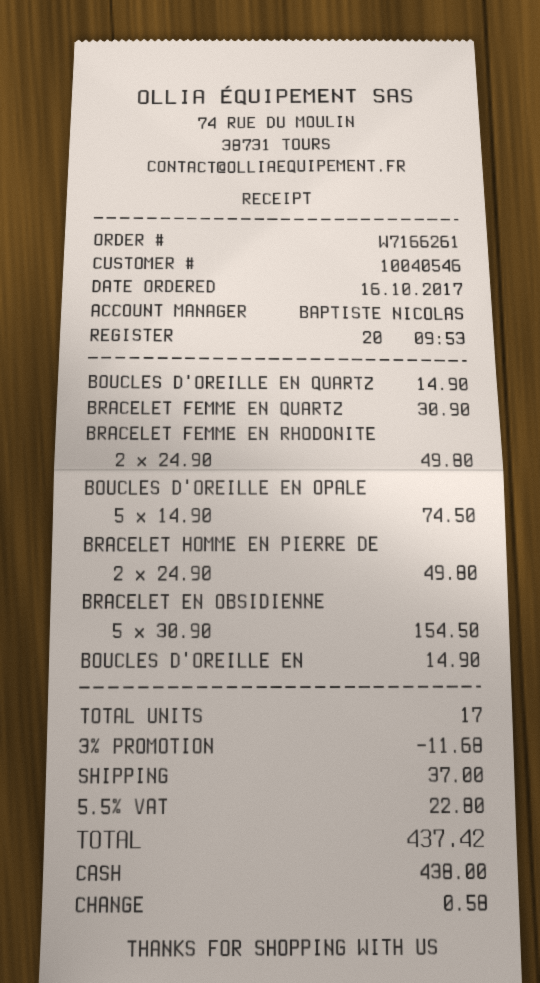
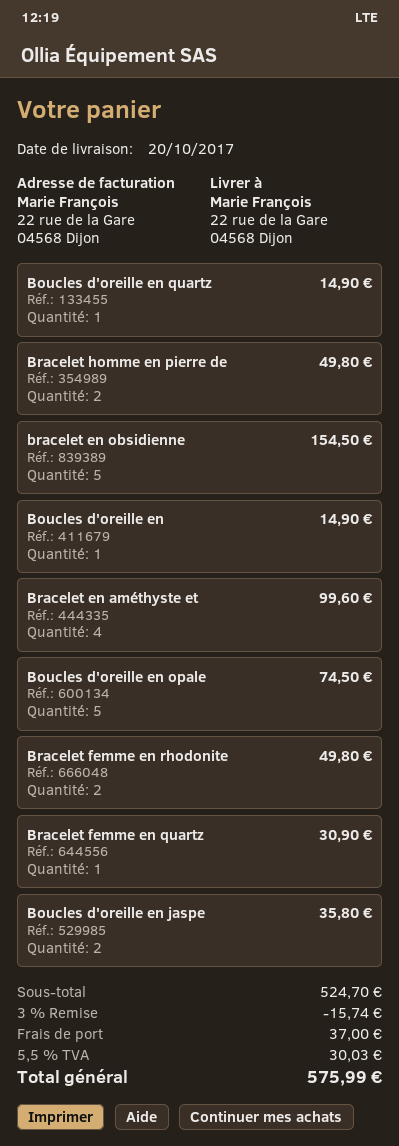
Bracelet en améthyste et: none -> 4 for 99.60
Boucles d'oreille en jaspe: none -> 2 for 35.80
discount: 3% = 11.68 -> 3% = 15.74
tax: 5.5% = 22.80 -> 5.5% = 30.03
total: 437.42 -> 575.99

